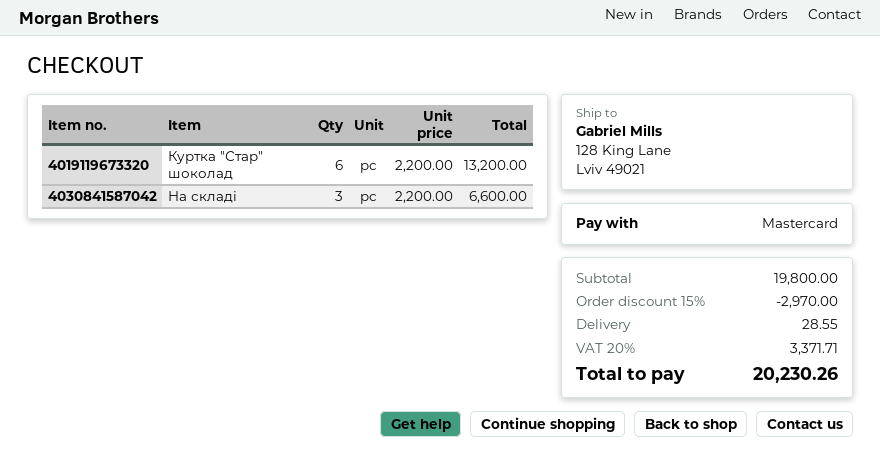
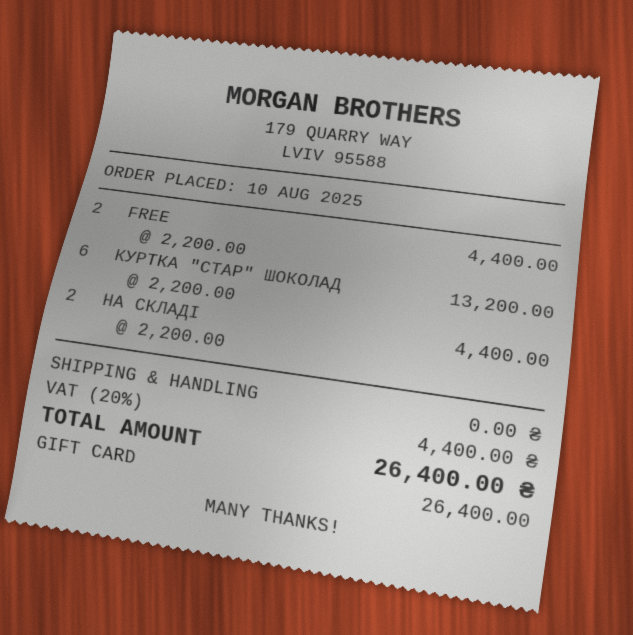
payment method: Mastercard -> gift card
На складі: 3 x 2200.00 = 6600.00 -> 2 x 2200.00 = 4400.00
FREE: none -> 2 x 2200.00 = 4400.00
discount: 15% = 2970.00 -> none
shipping: 28.55 -> 0.00
tax: 20% = 3371.71 -> 20% = 4400.00
total: 20230.26 -> 26400.00

